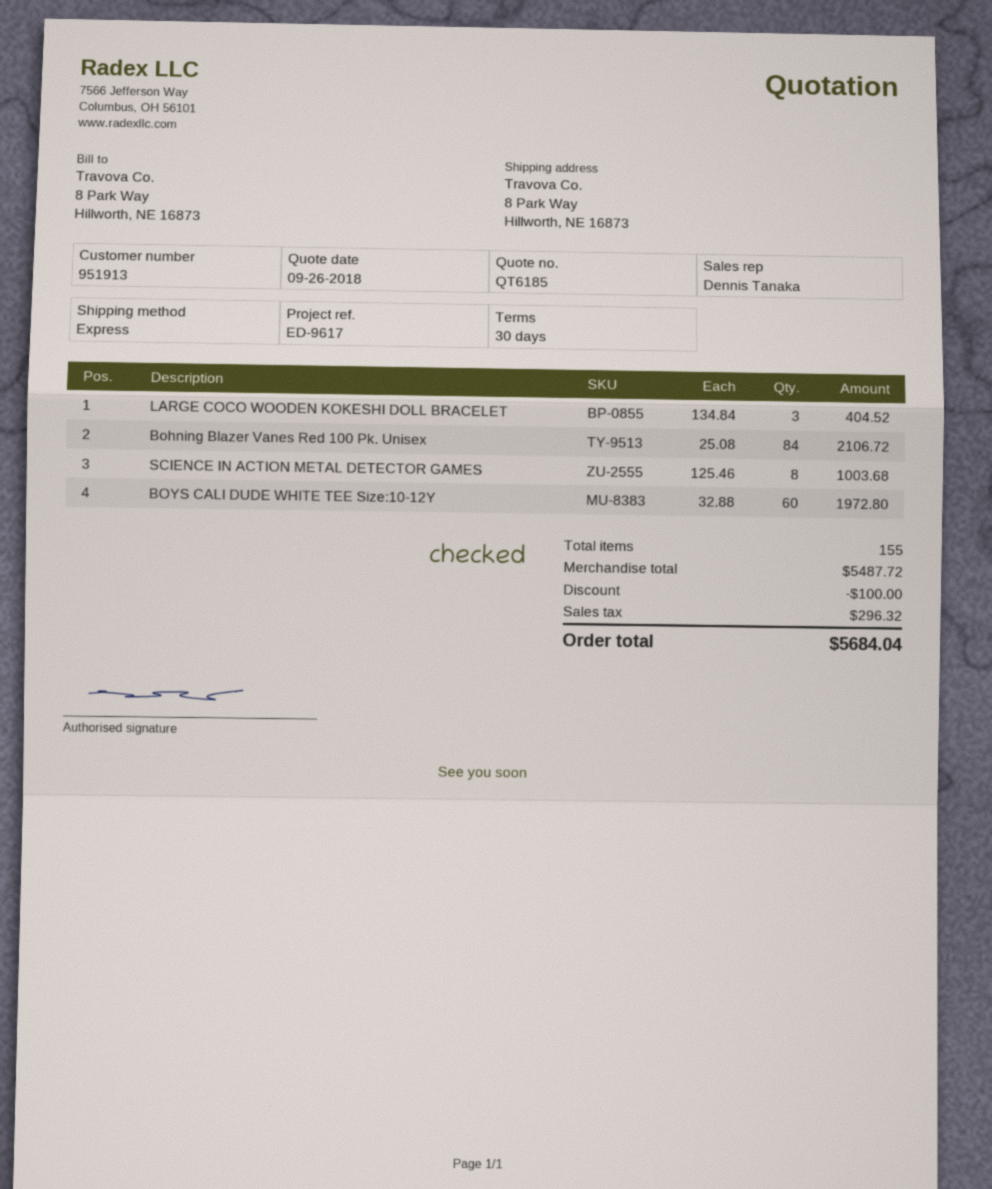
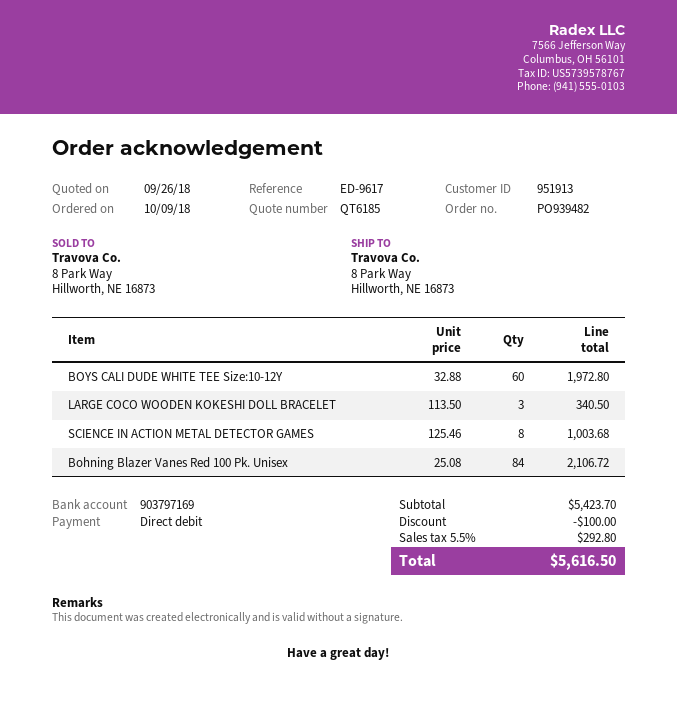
LARGE COCO WOODEN KOKESHI DOLL BRACELET: 3 x 134.84 = 404.52 -> 3 x 113.50 = 340.50
subtotal: 5487.72 -> 5423.70
tax: 296.32 -> 292.80
total: 5684.04 -> 5616.50

